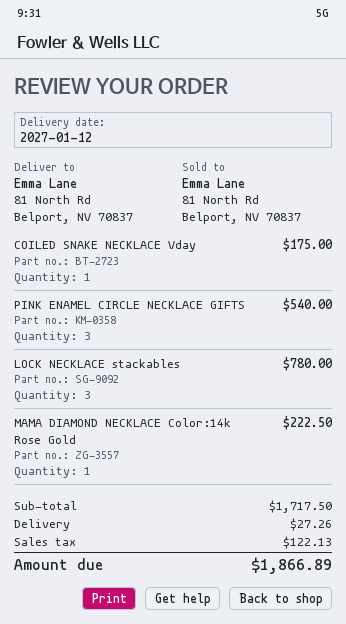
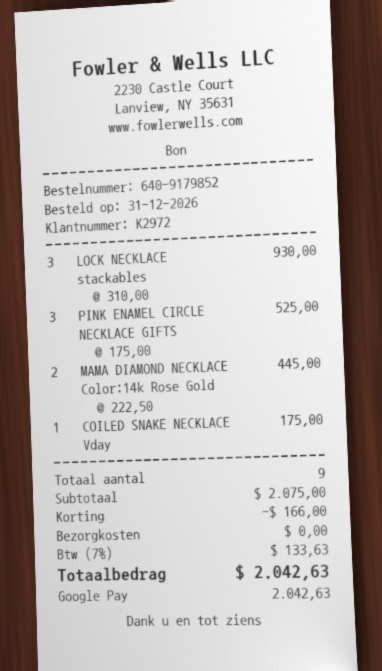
PINK ENAMEL CIRCLE NECKLACE GIFTS: 3 for 540.00 -> 3 for 525.00
LOCK NECKLACE stackables: 3 for 780.00 -> 3 for 930.00
MAMA DIAMOND NECKLACE Color:14k Rose Gold: 1 for 222.50 -> 2 for 445.00
subtotal: 1717.50 -> 2075.00
discount: none -> 166.00
shipping: 27.26 -> 0.00
tax: 122.13 -> 133.63
total: 1866.89 -> 2042.63

